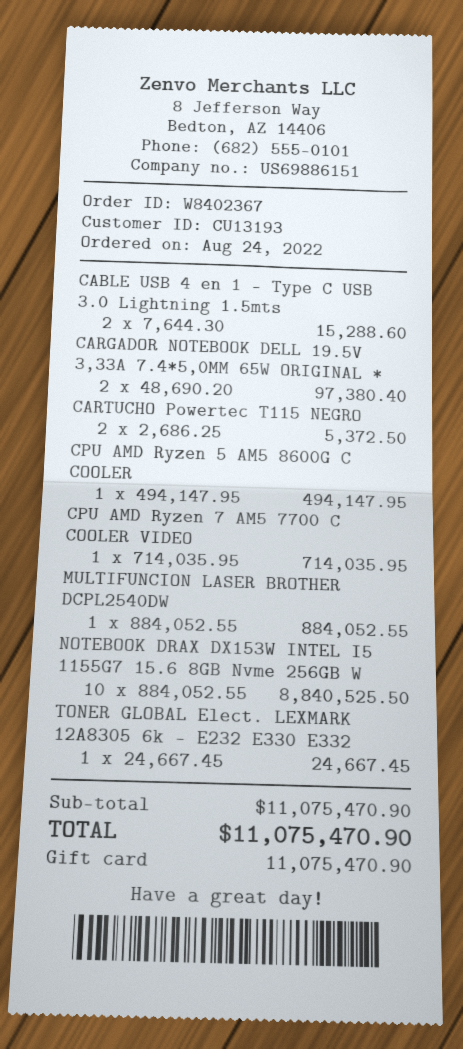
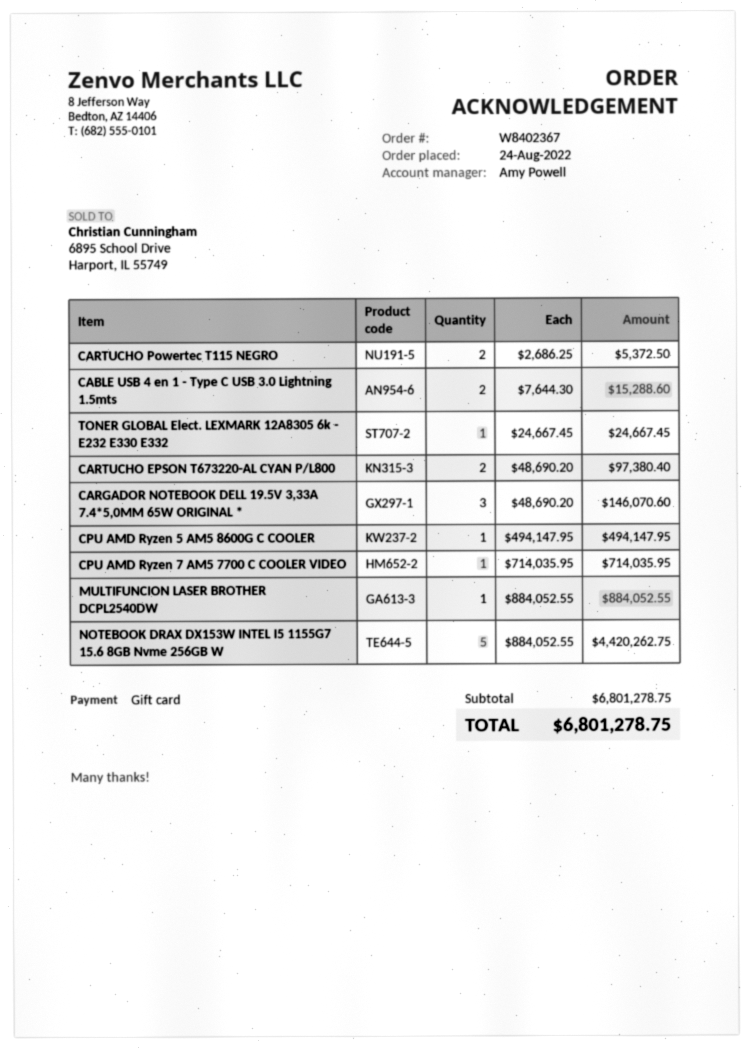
CARGADOR NOTEBOOK DELL 19.5V 3,33A 7.4*5,0MM 65W ORIGINAL *: 2 x 48690.20 = 97380.40 -> 3 x 48690.20 = 146070.60
NOTEBOOK DRAX DX153W INTEL I5 1155G7 15.6 8GB Nvme 256GB W: 10 x 884052.55 = 8840525.50 -> 5 x 884052.55 = 4420262.75
CARTUCHO EPSON T673220-AL CYAN P/L800: none -> 2 x 48690.20 = 97380.40
subtotal: 11075470.90 -> 6801278.75
total: 11075470.90 -> 6801278.75

